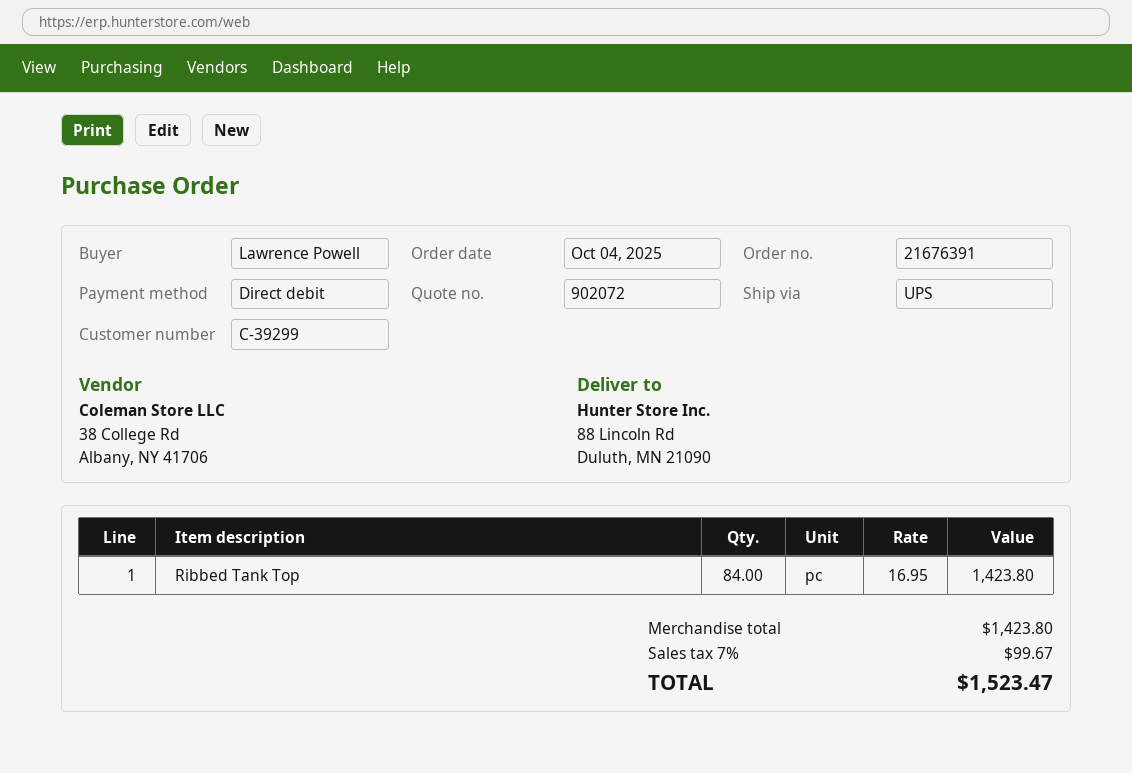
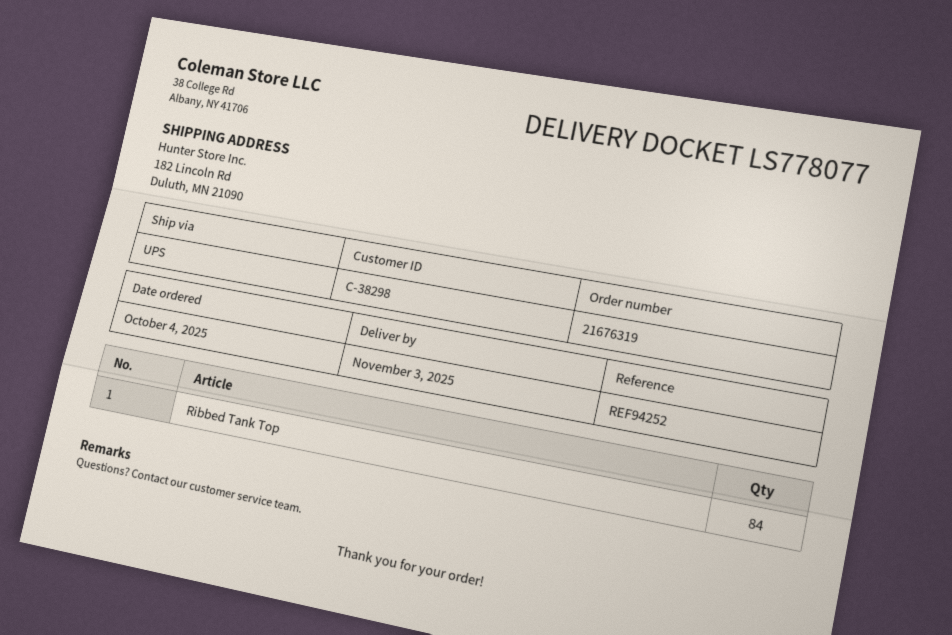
order number: 21676391 -> 21676319
customer number: C-39299 -> C-38298
ship to: 88 Lincoln Rd, Duluth, MN 21090 -> 182 Lincoln Rd, Duluth, MN 21090

